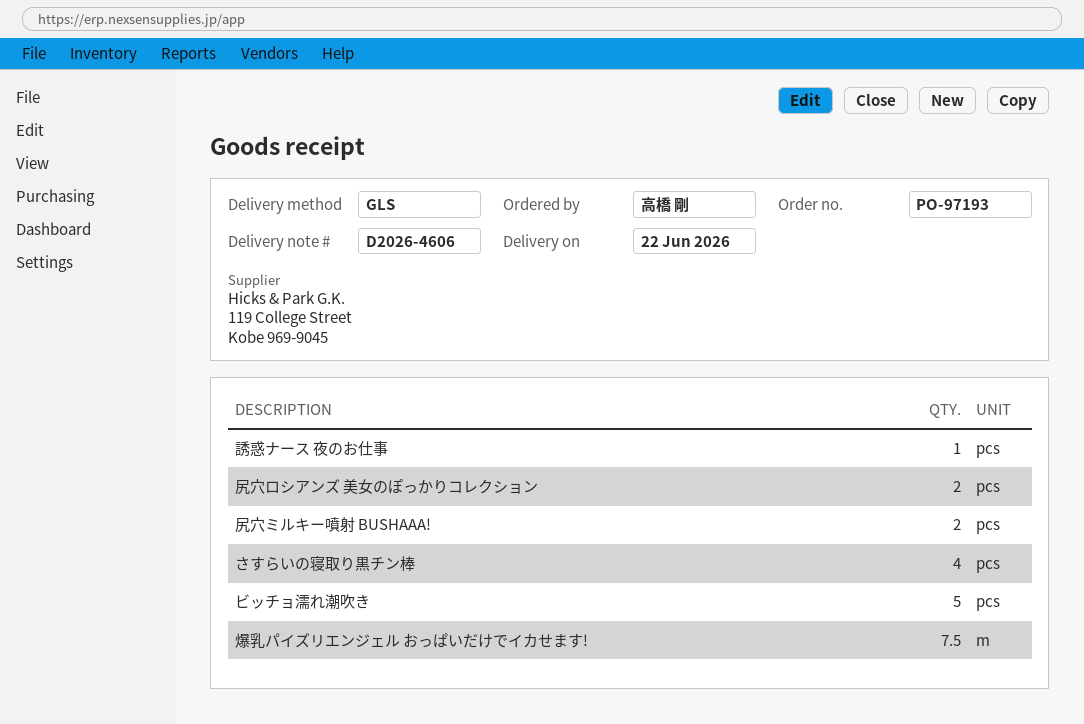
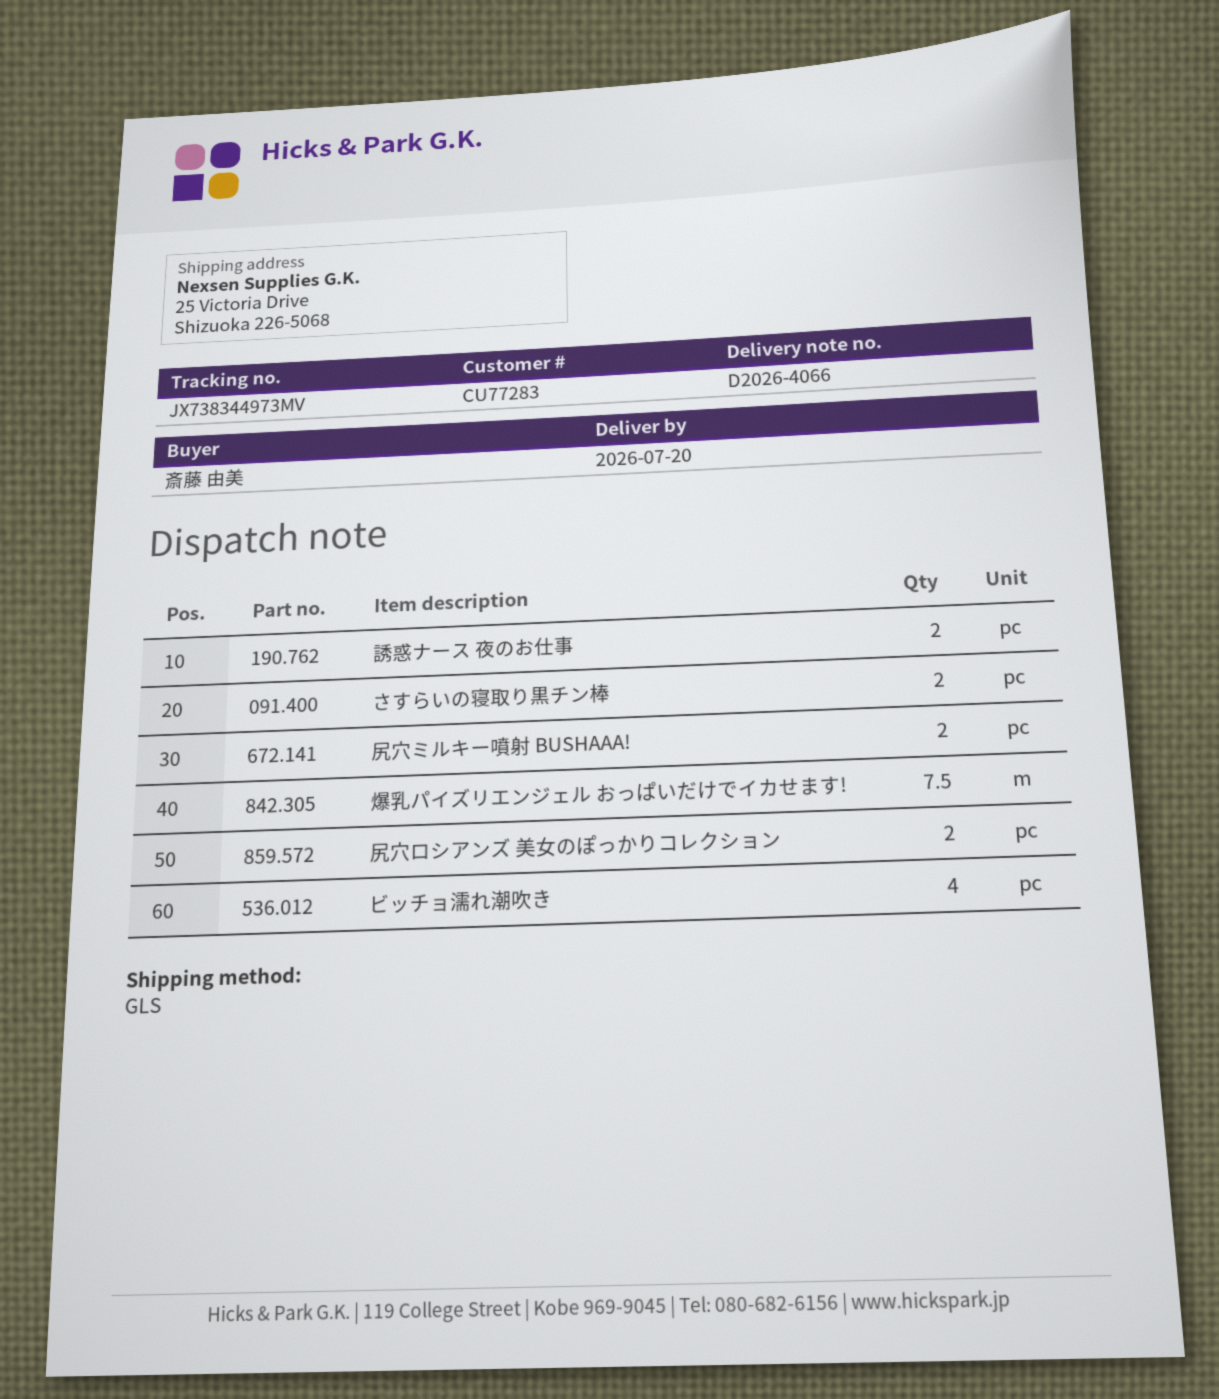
delivery note number: D2026-4606 -> D2026-4066
delivery date: 2026-06-22 -> 2026-07-20
ordered by: 高橋 剛 -> 斎藤 由美
誘惑ナース 夜のお仕事: 1 -> 2
さすらいの寝取り黒チン棒: 4 -> 2
ビッチョ濡れ潮吹き: 5 -> 4

